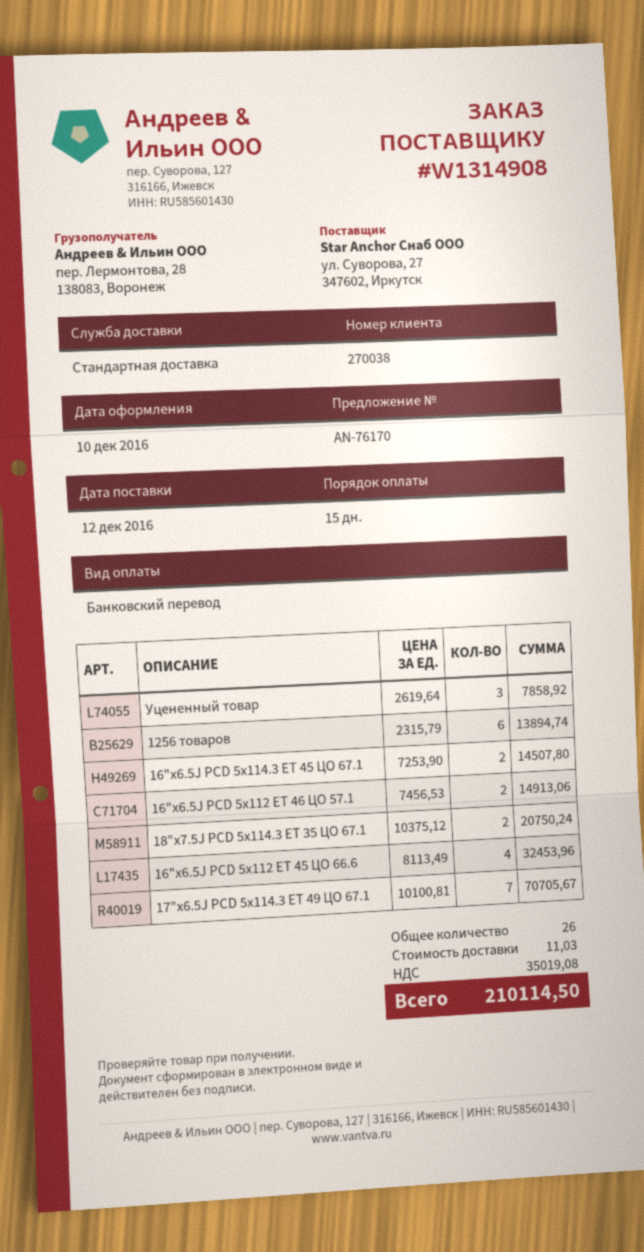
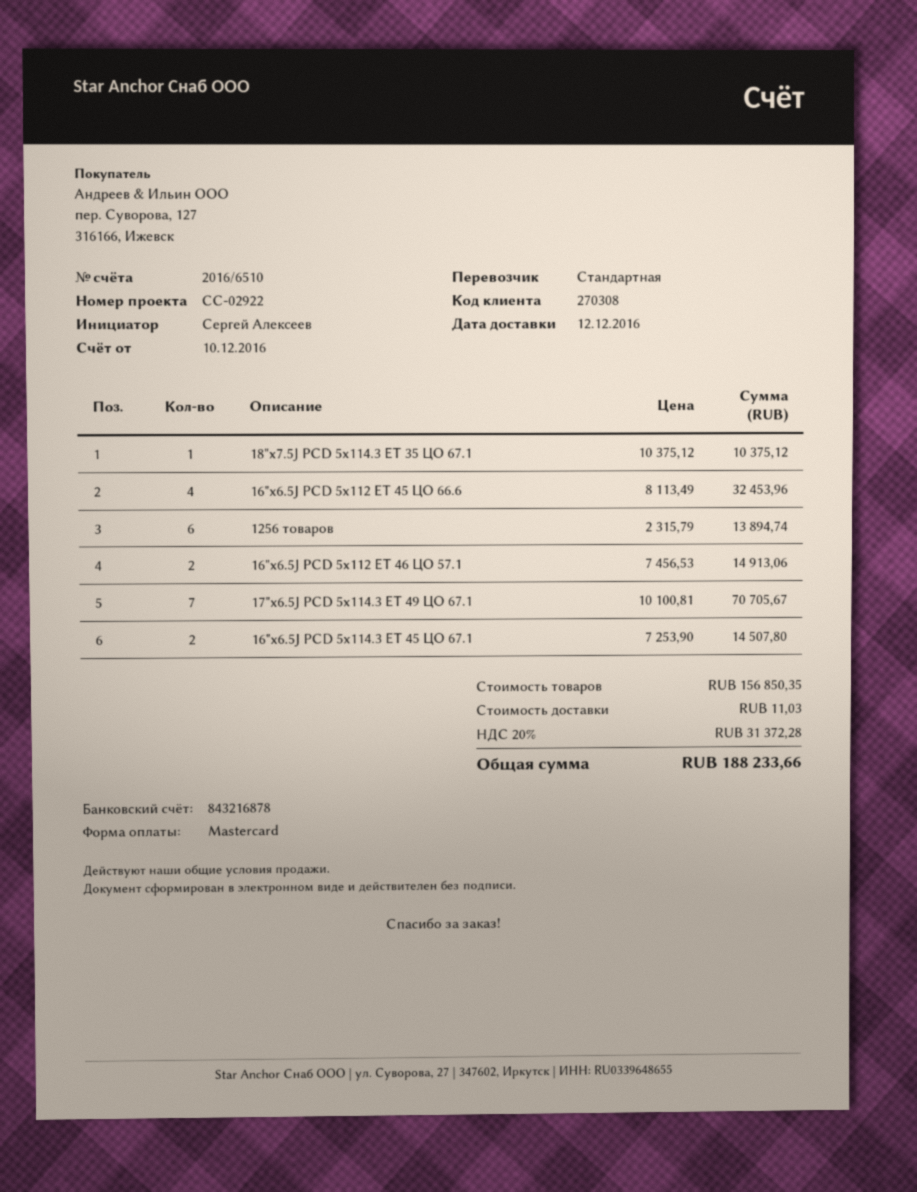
customer number: 270038 -> 270308
payment method: bank transfer -> Mastercard
Уцененный товар: 3 x 2619.64 = 7858.92 -> none
18"x7.5J PCD 5x114.3 ЕТ 35 ЦО 67.1: 2 x 10375.12 = 20750.24 -> 1 x 10375.12 = 10375.12
tax: 35019.08 -> 31372.28
total: 210114.50 -> 188233.66

